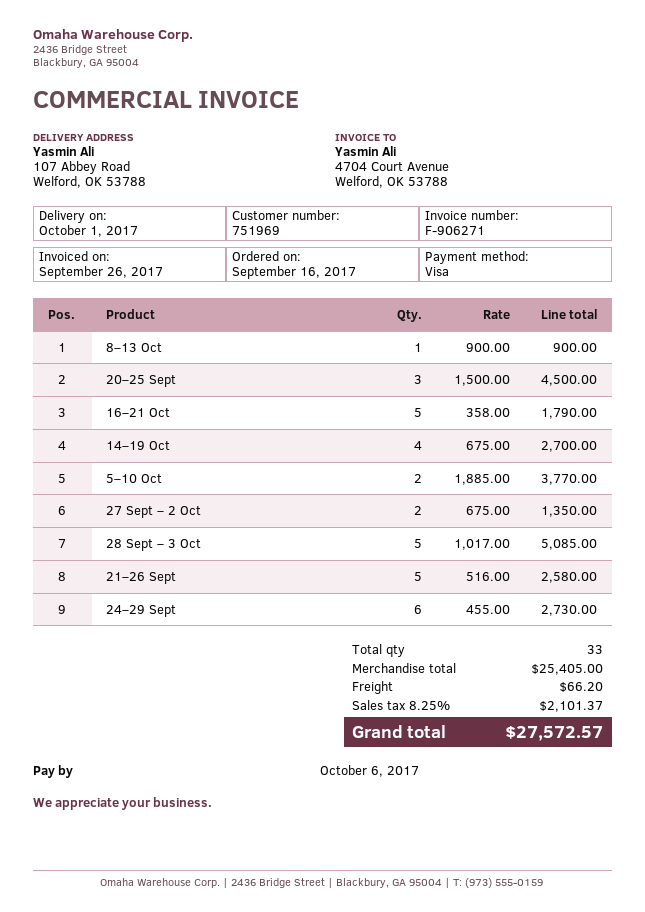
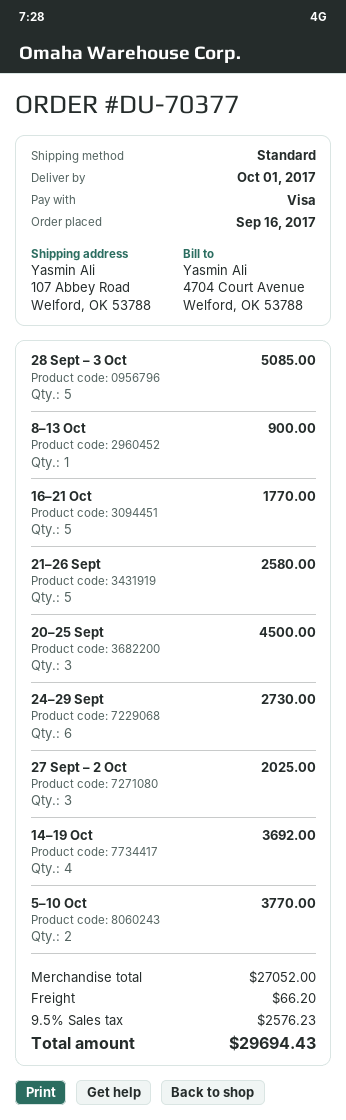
16–21 Oct: 5 for 1790.00 -> 5 for 1770.00
14–19 Oct: 4 for 2700.00 -> 4 for 3692.00
27 Sept – 2 Oct: 2 for 1350.00 -> 3 for 2025.00
subtotal: 25405.00 -> 27052.00
tax: 8.25% = 2101.37 -> 9.5% = 2576.23
total: 27572.57 -> 29694.43

